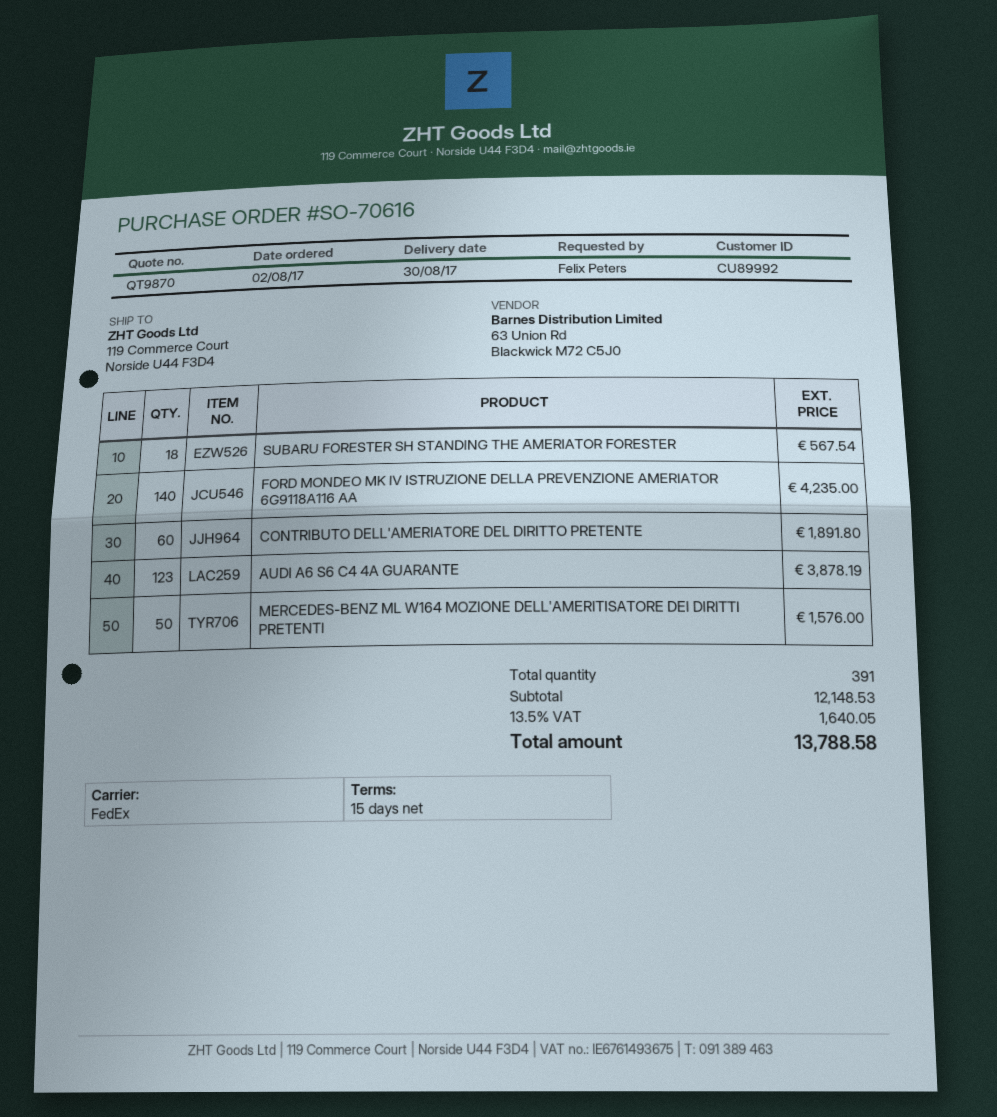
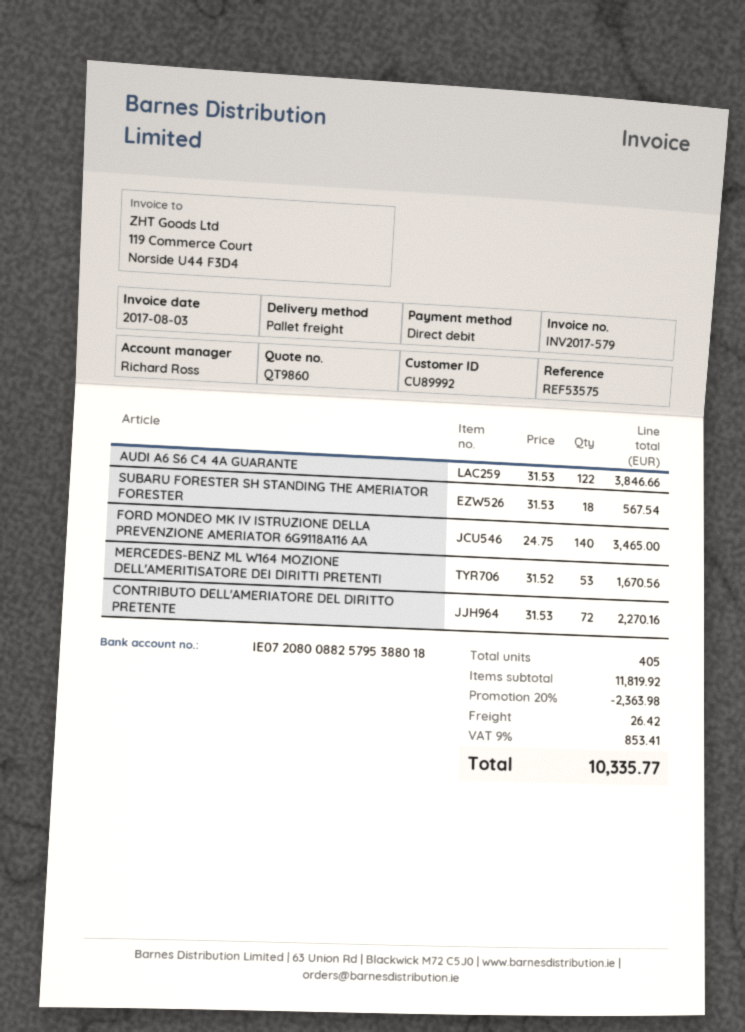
quote number: QT9870 -> QT9860
shipping method: FedEx -> pallet freight
FORD MONDEO MK IV ISTRUZIONE DELLA PREVENZIONE AMERIATOR 6G9118A116 AA: 140 for 4235.00 -> 140 for 3465.00
CONTRIBUTO DELL'AMERIATORE DEL DIRITTO PRETENTE: 60 for 1891.80 -> 72 for 2270.16
AUDI A6 S6 C4 4A GUARANTE: 123 for 3878.19 -> 122 for 3846.66
MERCEDES-BENZ ML W164 MOZIONE DELL'AMERITISATORE DEI DIRITTI PRETENTI: 50 for 1576.00 -> 53 for 1670.56
total quantity: 391 -> 405
subtotal: 12148.53 -> 11819.92
discount: none -> 20% = 2363.98
shipping: none -> 26.42
tax: 13.5% = 1640.05 -> 9% = 853.41
total: 13788.58 -> 10335.77

